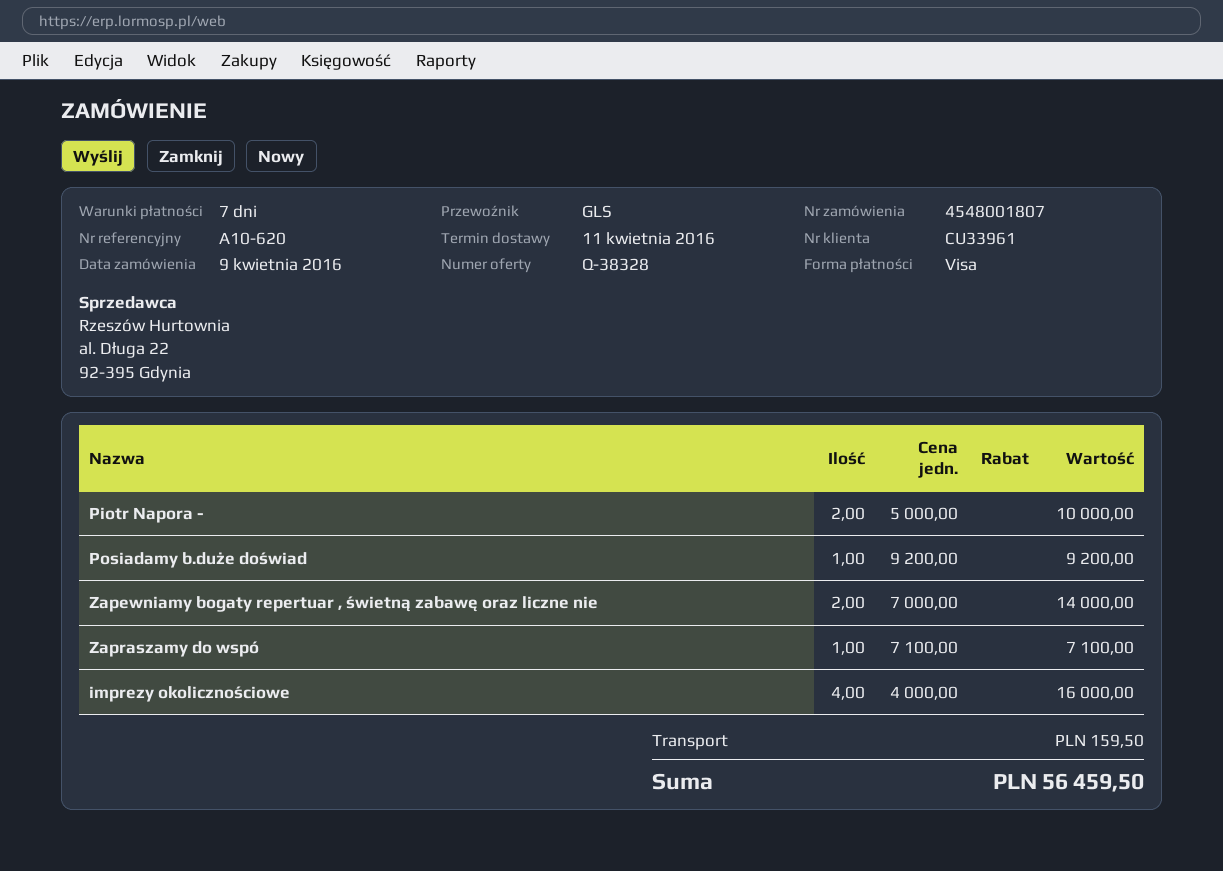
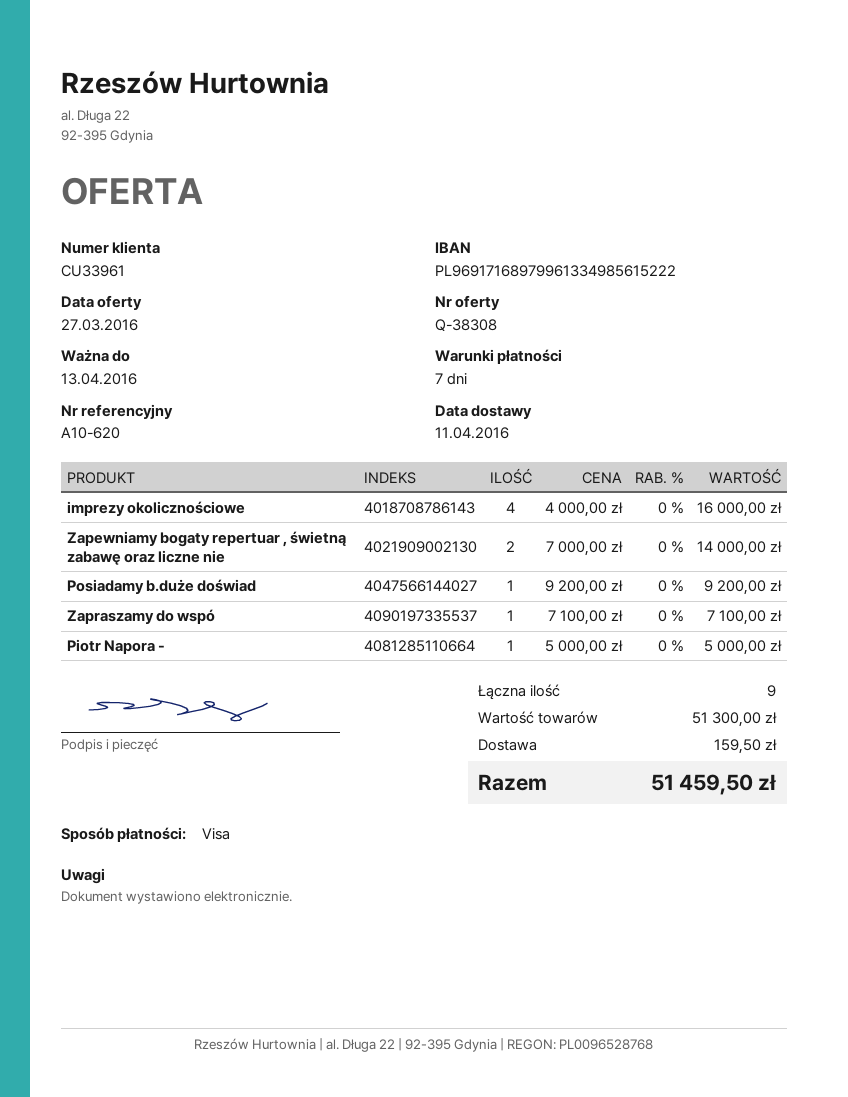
quote number: Q-38328 -> Q-38308
Piotr Napora -: 2 x 5000.00 = 10000.00 -> 1 x 5000.00 = 5000.00
total: 56459.50 -> 51459.50

